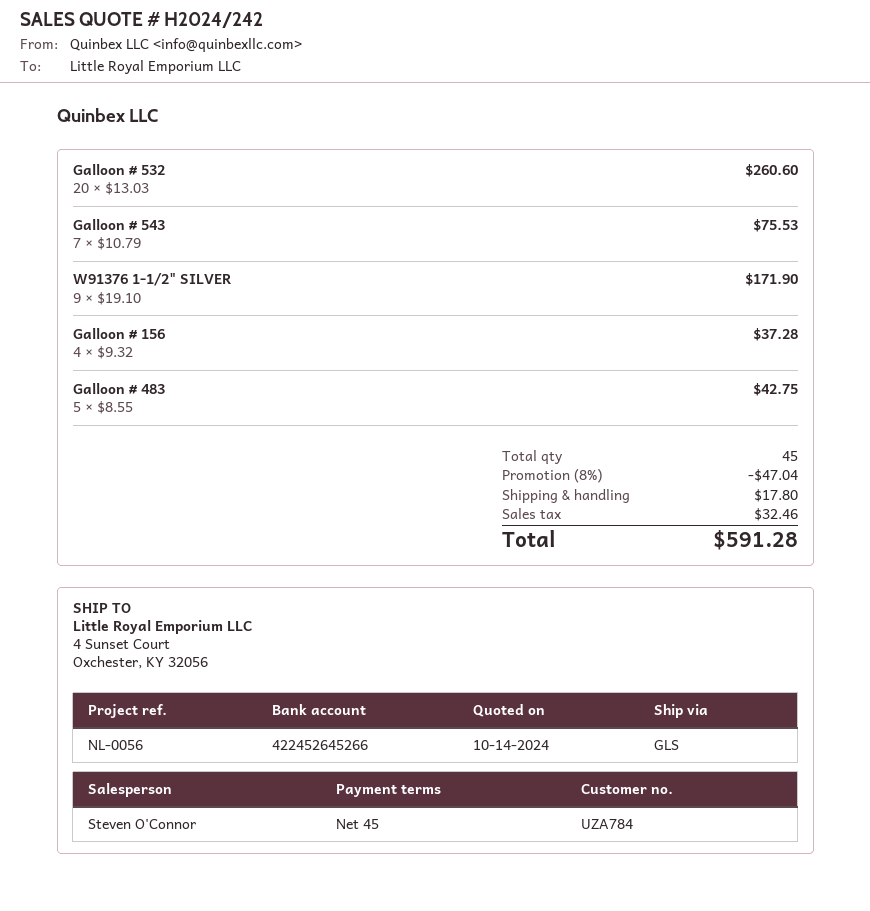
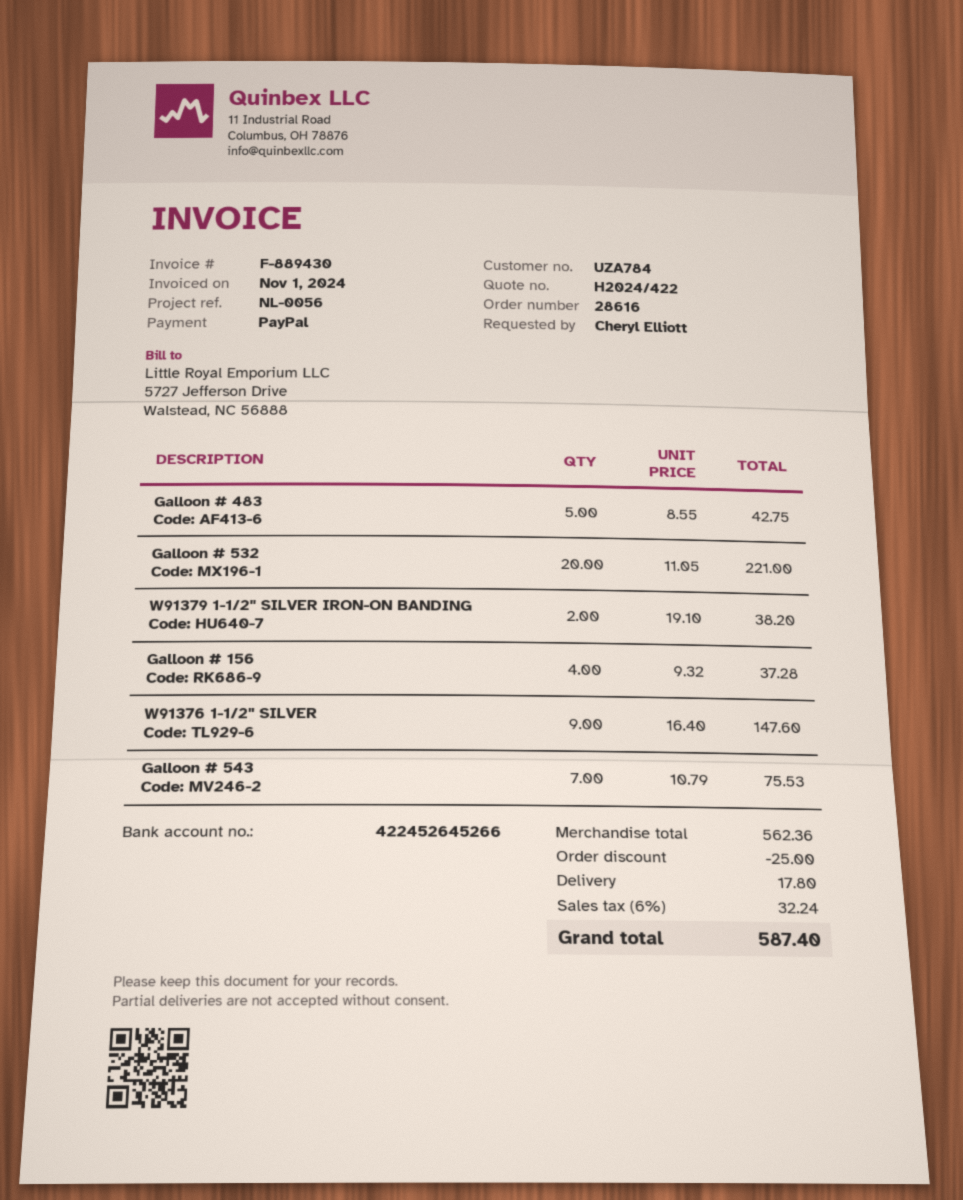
quote number: H2024/242 -> H2024/422
Galloon # 532: 20 x 13.03 = 260.60 -> 20 x 11.05 = 221.00
W91376 1-1/2" SILVER: 9 x 19.10 = 171.90 -> 9 x 16.40 = 147.60
W91379 1-1/2" SILVER IRON-ON BANDING: none -> 2 x 19.10 = 38.20
discount: 47.04 -> 25.00
tax: 32.46 -> 32.24
total: 591.28 -> 587.40

